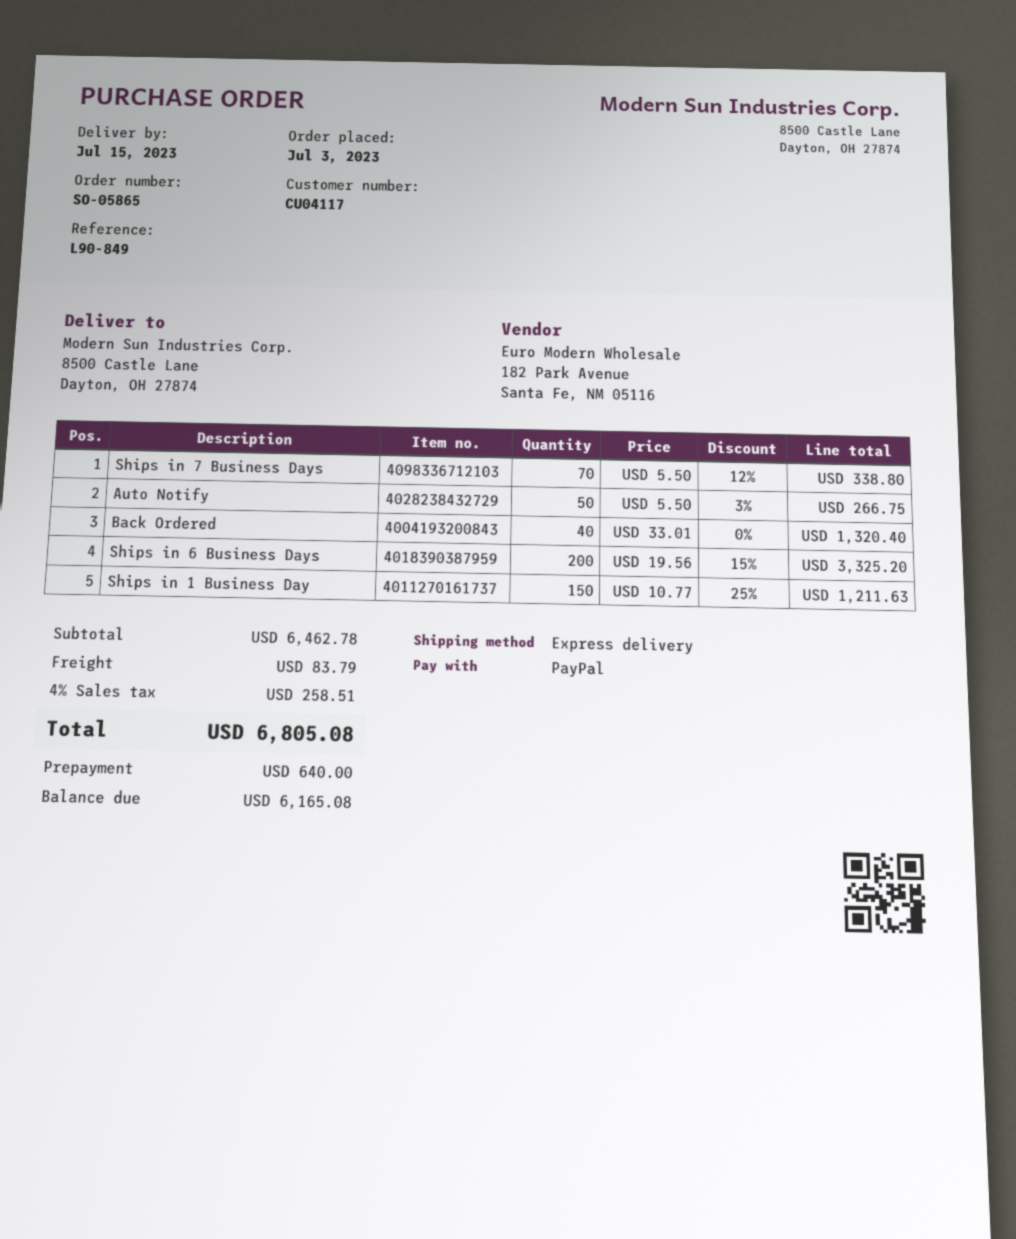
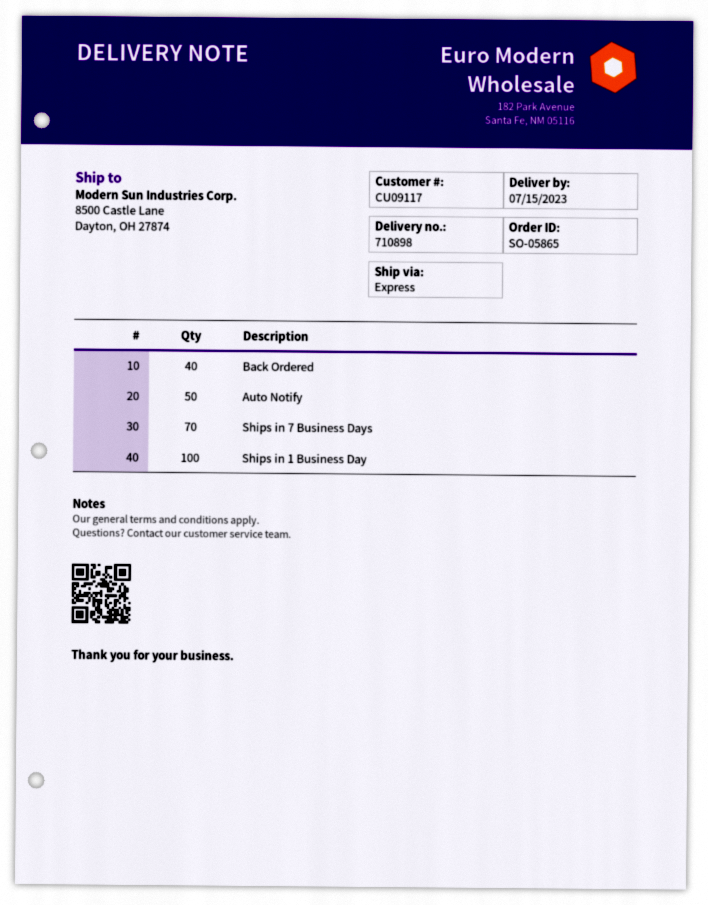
customer number: CU04117 -> CU09117
Ships in 6 Business Days: 200 -> none
Ships in 1 Business Day: 150 -> 100

